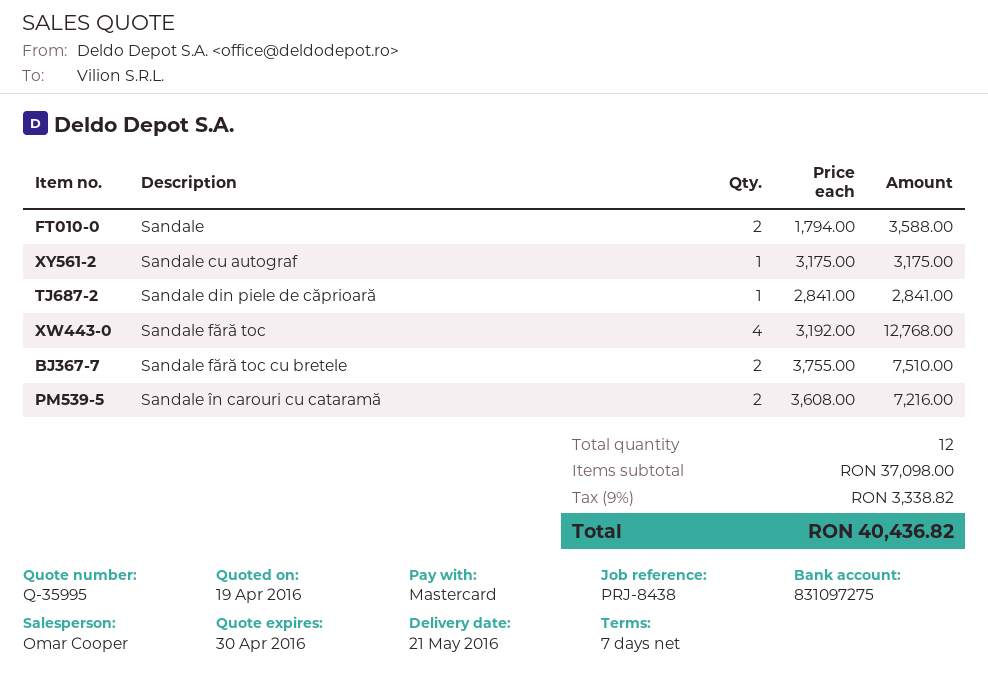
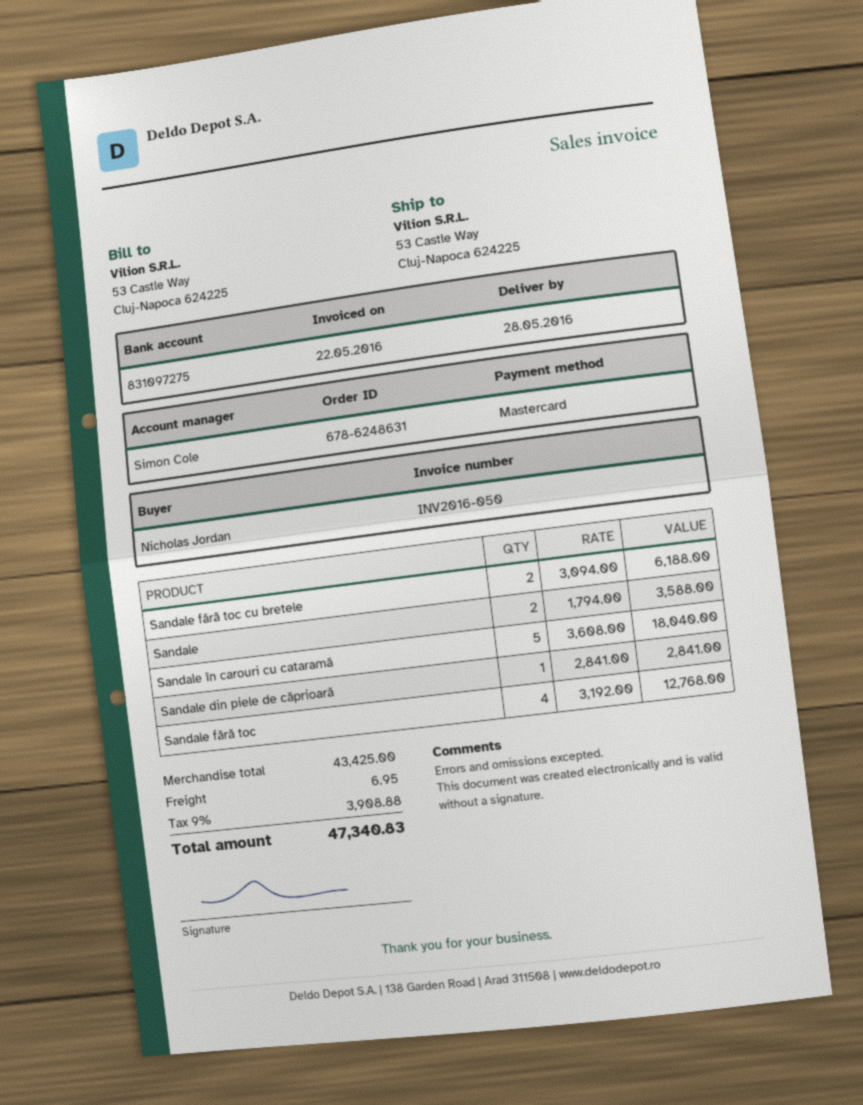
delivery date: 2016-05-21 -> 2016-05-28
sales rep: Omar Cooper -> Simon Cole
Sandale cu autograf: 1 x 3175.00 = 3175.00 -> none
Sandale fără toc cu bretele: 2 x 3755.00 = 7510.00 -> 2 x 3094.00 = 6188.00
Sandale în carouri cu cataramă: 2 x 3608.00 = 7216.00 -> 5 x 3608.00 = 18040.00
subtotal: 37098.00 -> 43425.00
shipping: none -> 6.95
tax: 9% = 3338.82 -> 9% = 3908.88
total: 40436.82 -> 47340.83

